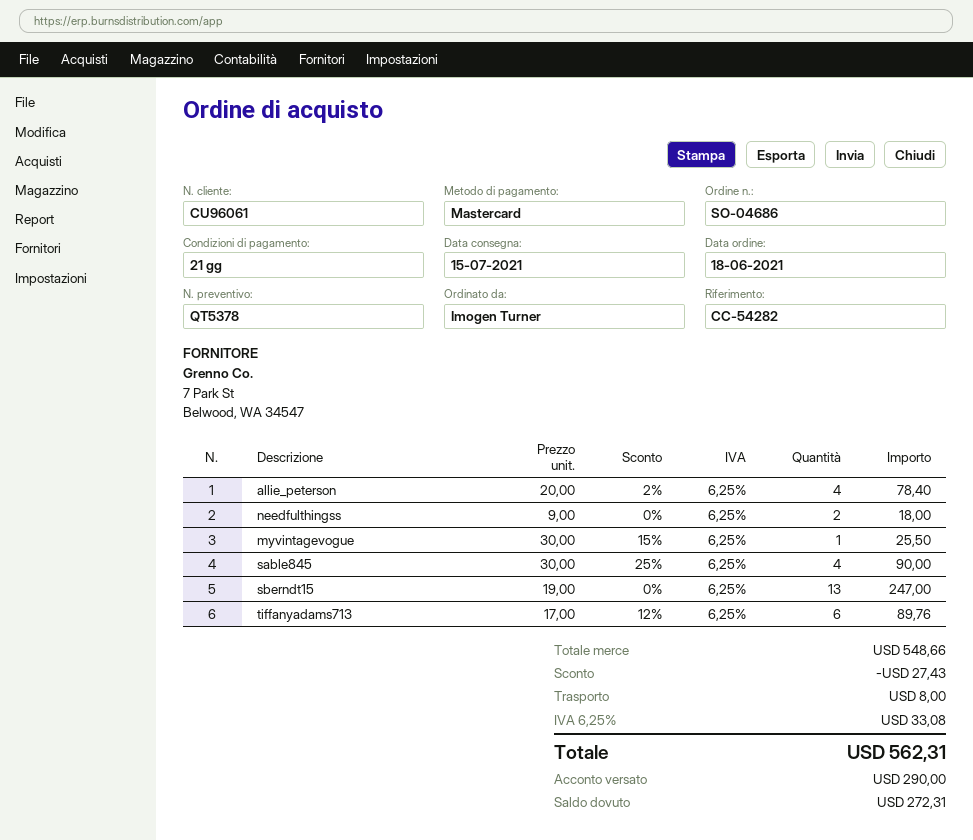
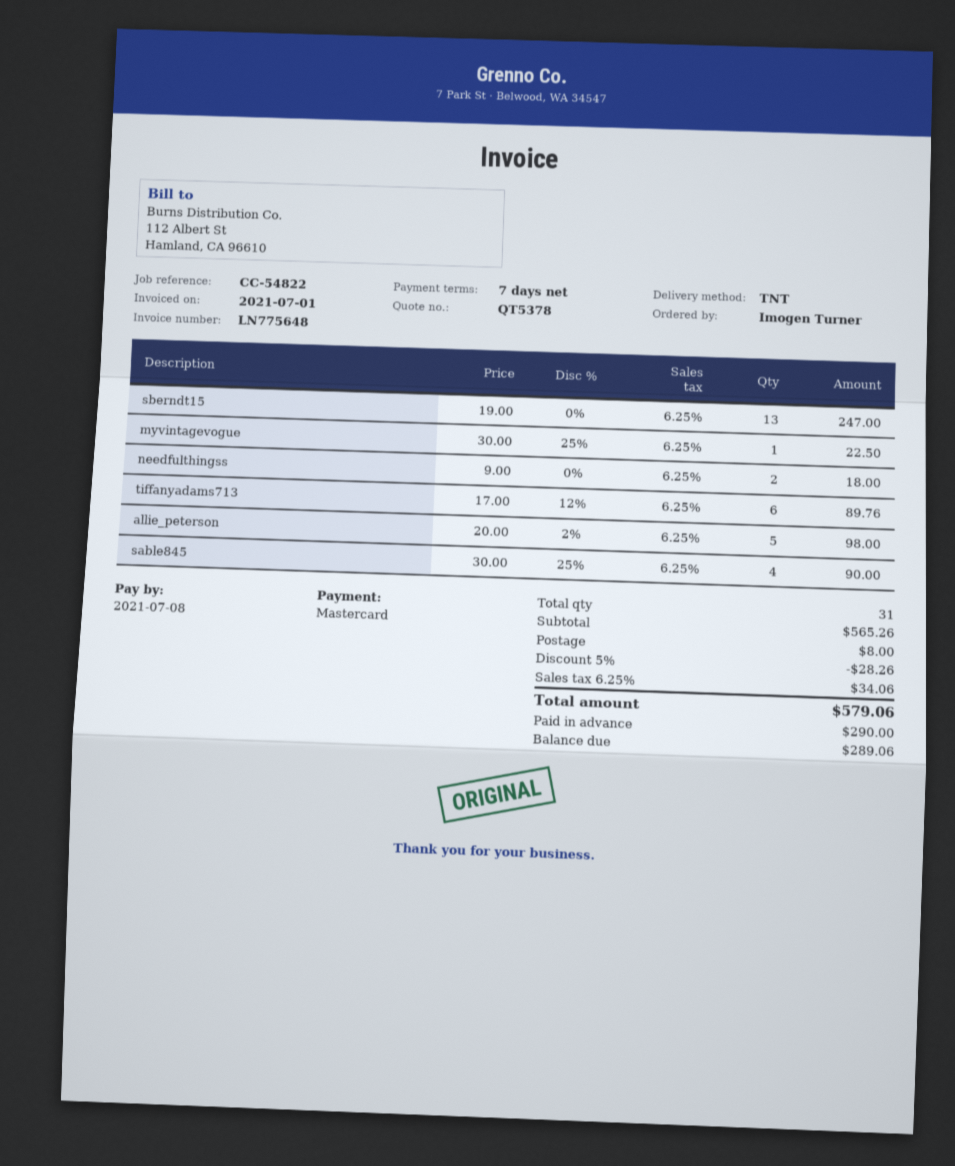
payment terms: 21 days -> 7 days
reference: CC-54282 -> CC-54822
allie_peterson: 4 x 20.00 - 2% = 78.40 -> 5 x 20.00 - 2% = 98.00
myvintagevogue: 1 x 30.00 - 15% = 25.50 -> 1 x 30.00 - 25% = 22.50
subtotal: 548.66 -> 565.26
discount: 27.43 -> 28.26
tax: 6.25% = 33.08 -> 6.25% = 34.06
total: 562.31 -> 579.06
balance: 272.31 -> 289.06

